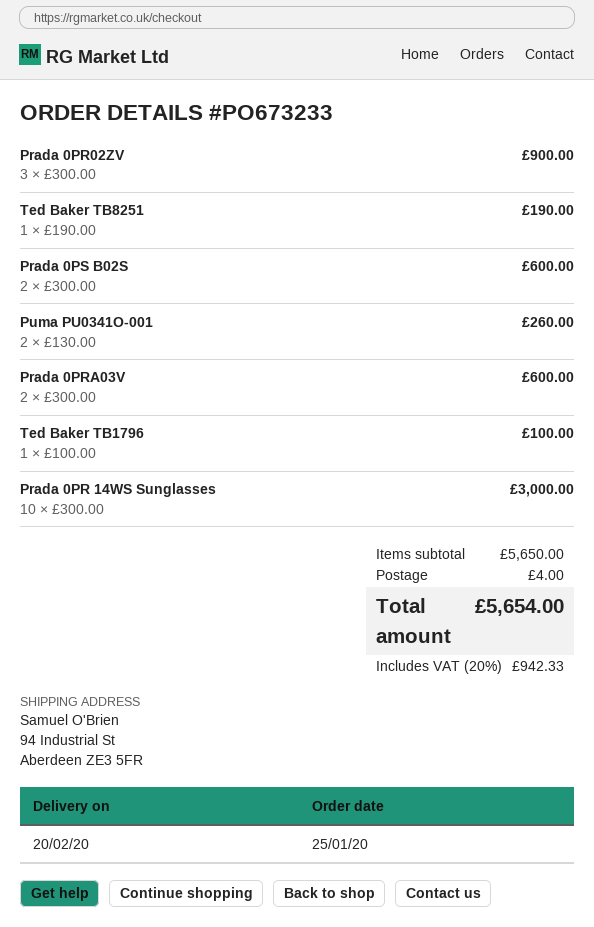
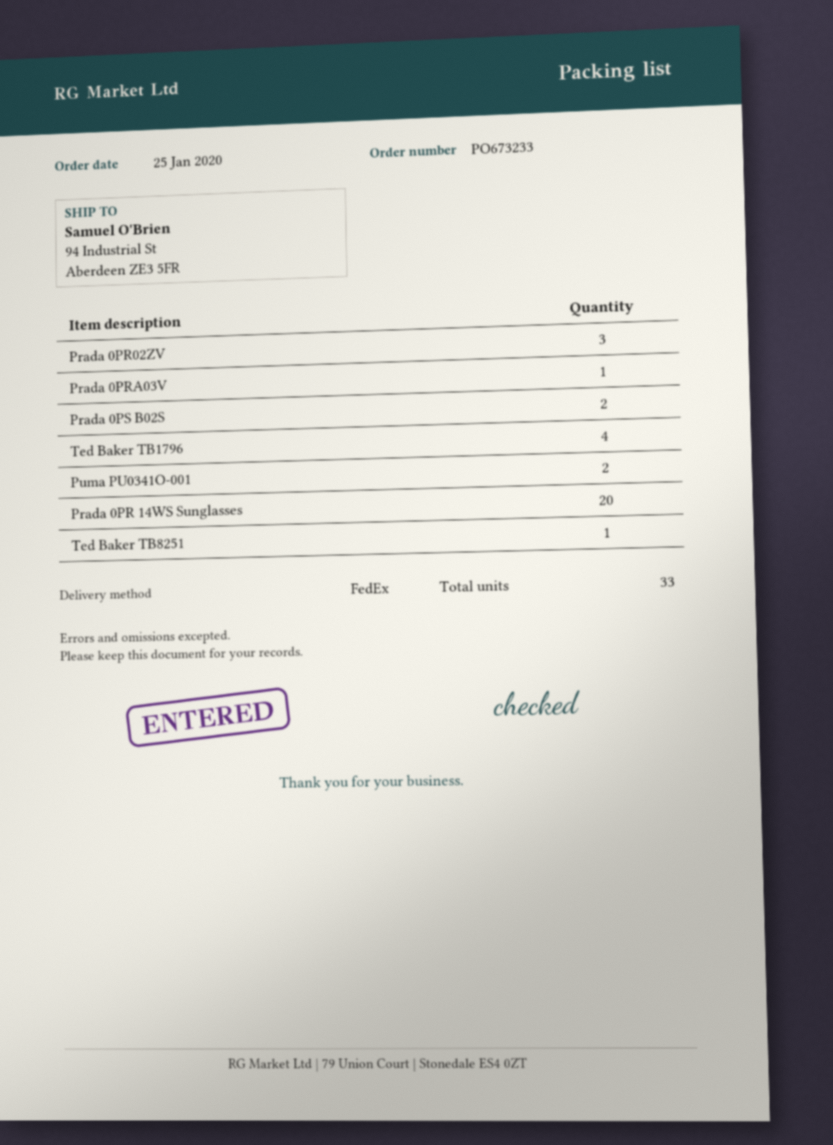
Prada 0PRA03V: 2 -> 1
Ted Baker TB1796: 1 -> 4
Prada 0PR 14WS Sunglasses: 10 -> 20

